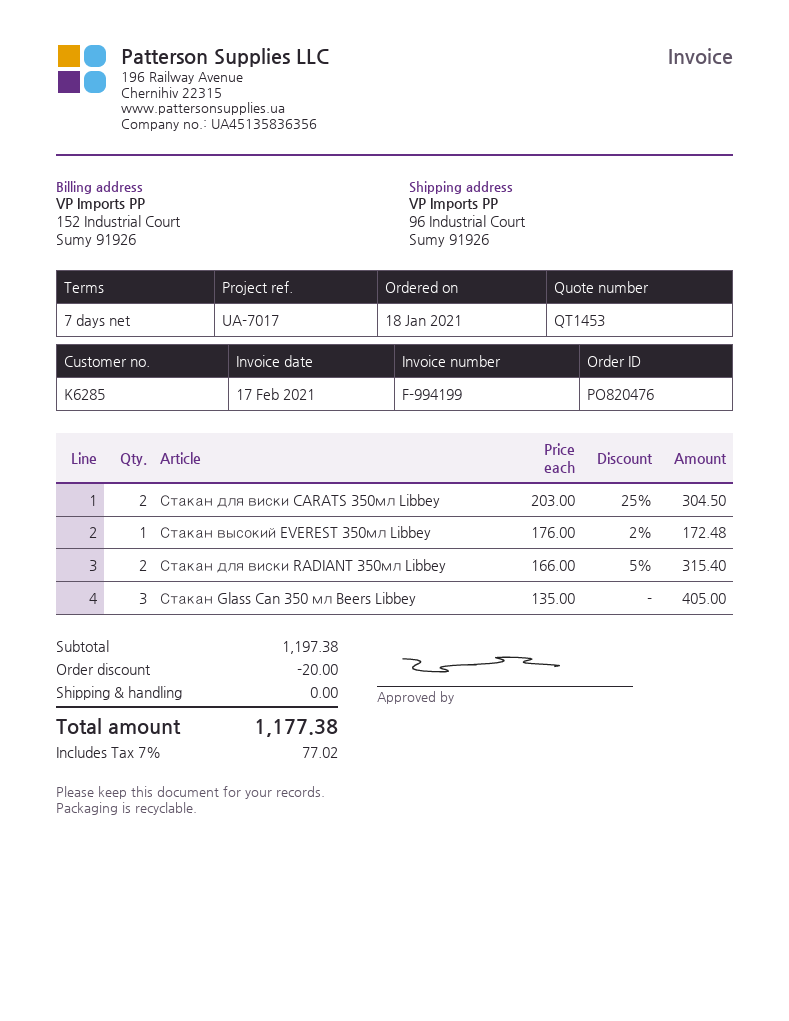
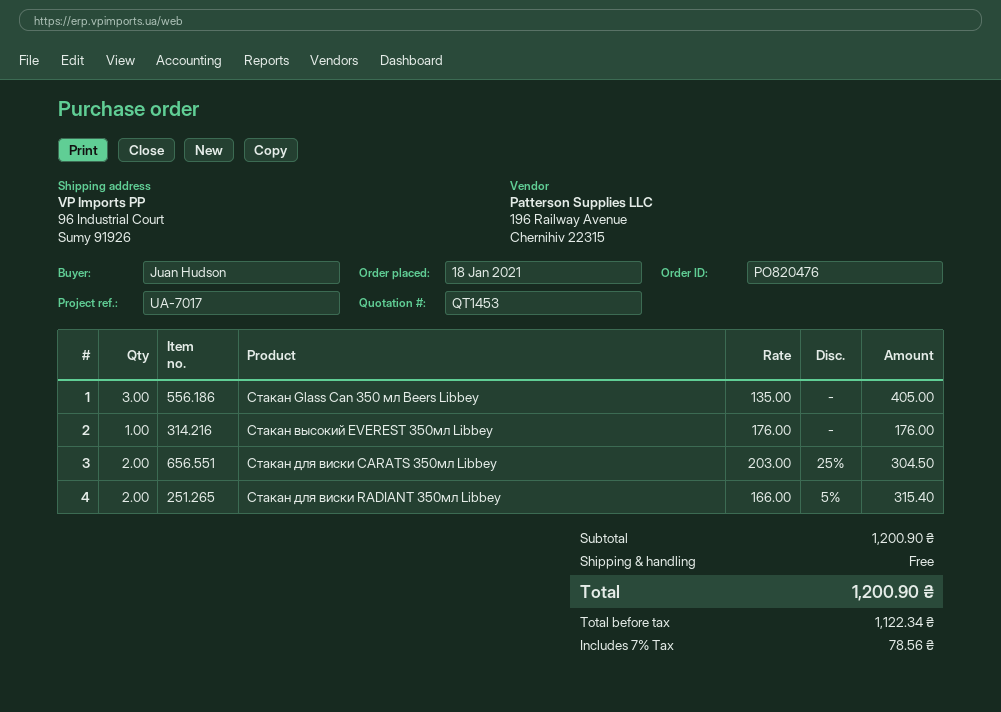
Стакан высокий EVEREST 350мл Libbey: 1 x 176.00 - 2% = 172.48 -> 1 x 176.00 = 176.00
subtotal: 1197.38 -> 1200.90
discount: 20.00 -> none
tax: 7% = 77.02 -> 7% = 78.56
total: 1177.38 -> 1200.90

